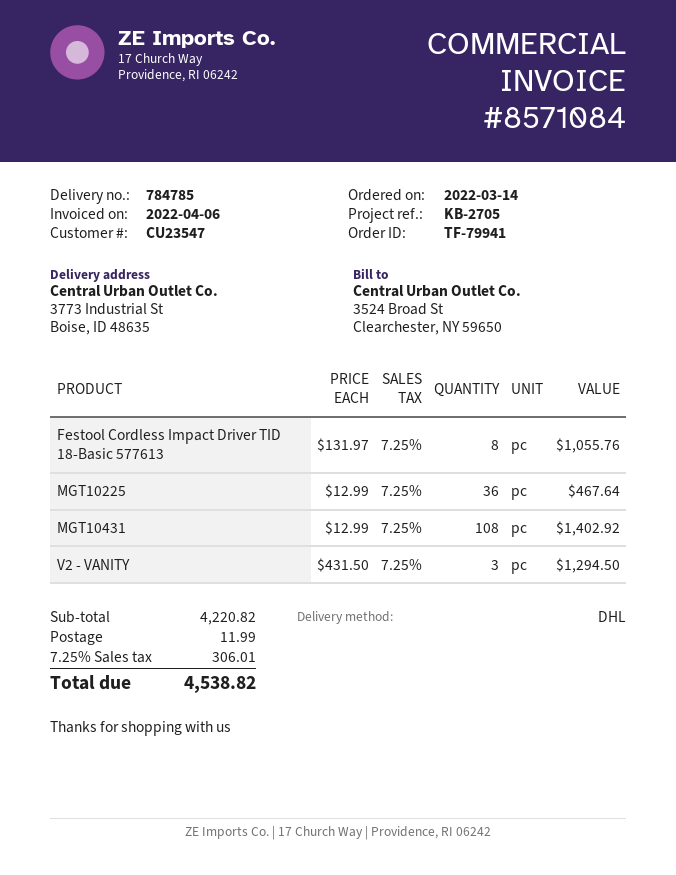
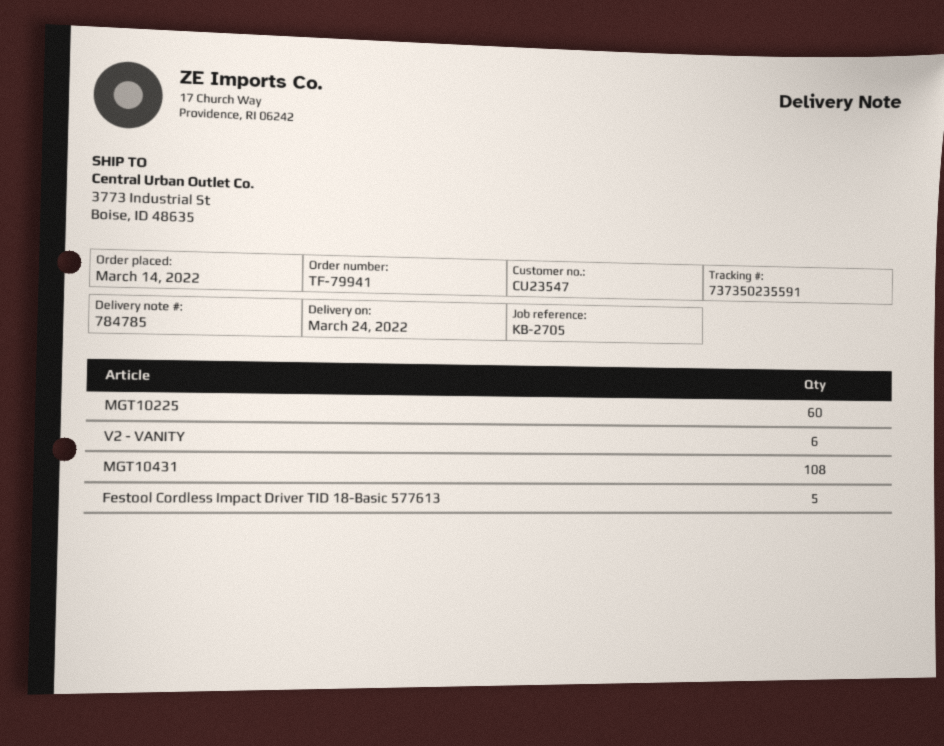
Festool Cordless Impact Driver TID 18-Basic 577613: 8 -> 5
MGT10225: 36 -> 60
V2 - VANITY: 3 -> 6

